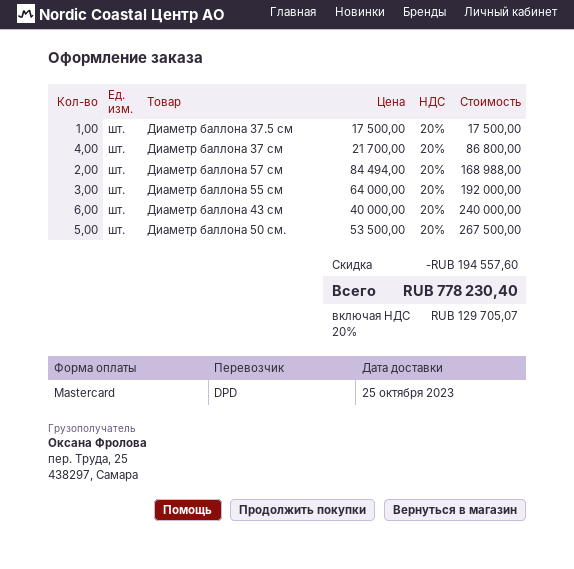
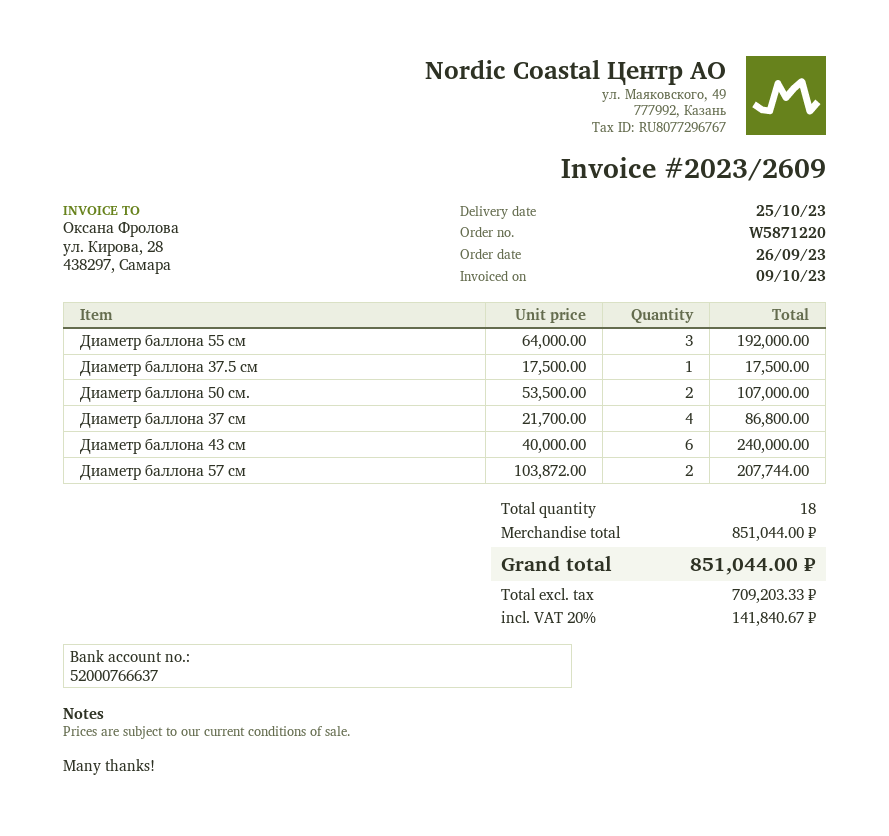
Диаметр баллона 57 см: 2 x 84494.00 = 168988.00 -> 2 x 103872.00 = 207744.00
Диаметр баллона 50 см.: 5 x 53500.00 = 267500.00 -> 2 x 53500.00 = 107000.00
discount: 194557.60 -> none
tax: 20% = 129705.07 -> 20% = 141840.67
total: 778230.40 -> 851044.00

